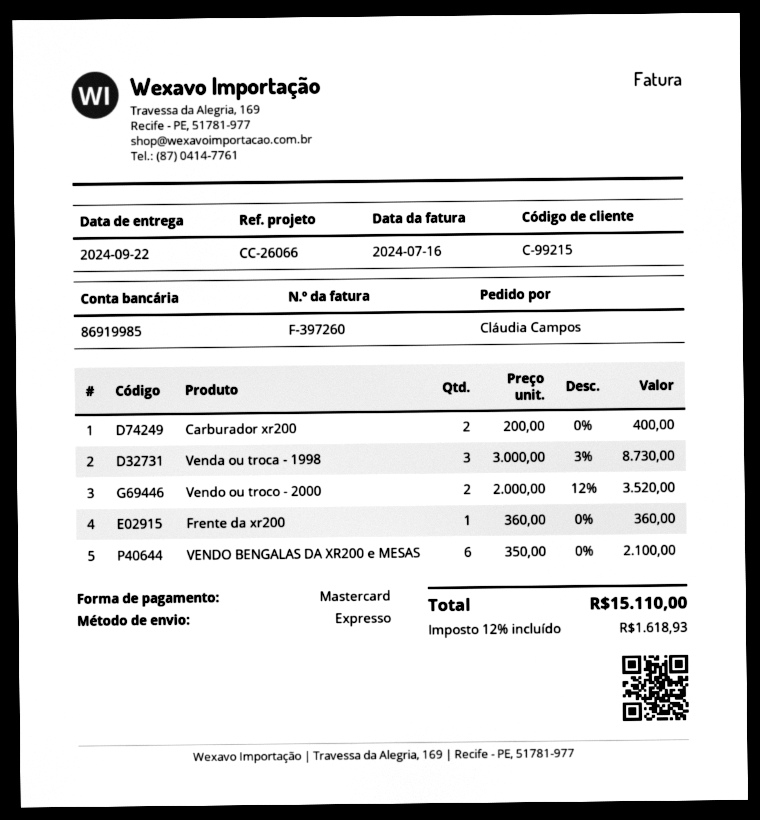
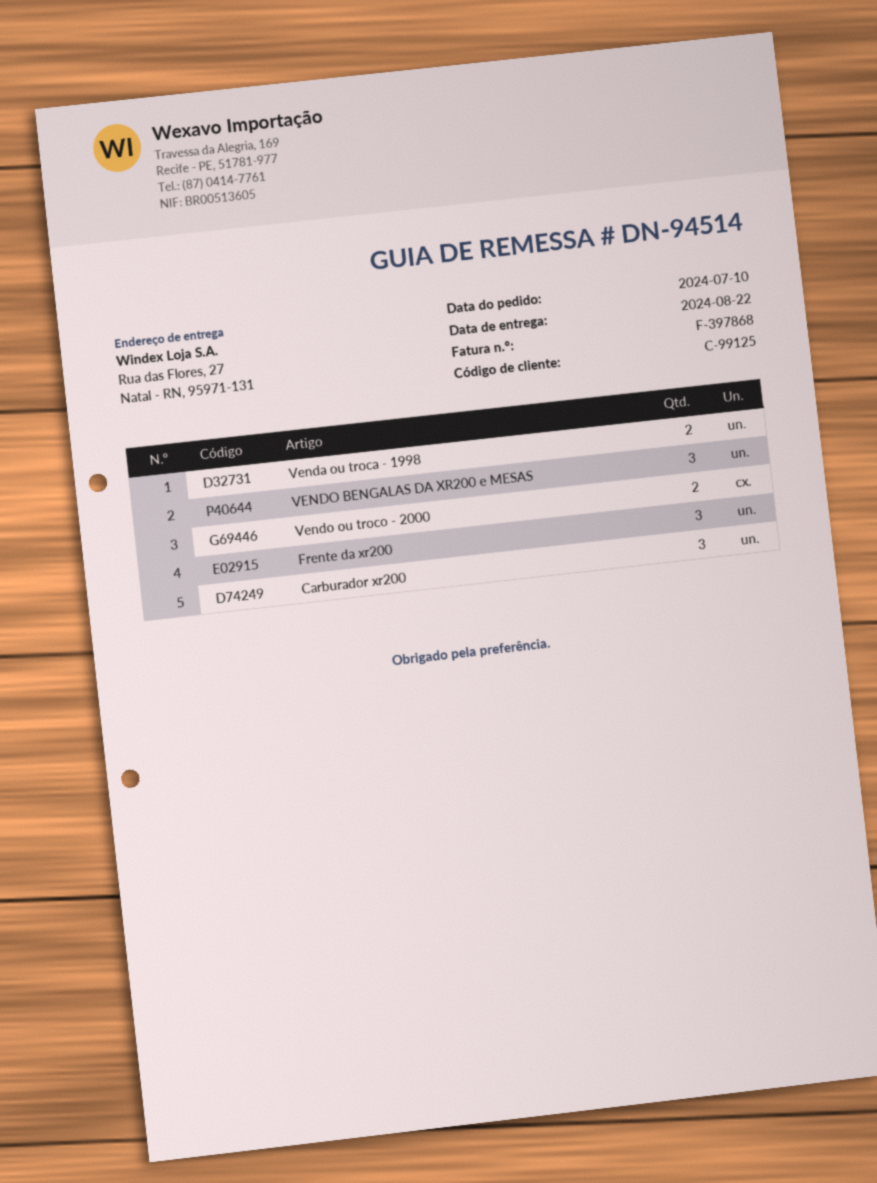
delivery date: 2024-09-22 -> 2024-08-22
invoice number: F-397260 -> F-397868
customer number: C-99215 -> C-99125
Carburador xr200: 2 -> 3
Venda ou troca - 1998: 3 -> 2
Frente da xr200: 1 -> 3
VENDO BENGALAS DA XR200 e MESAS: 6 -> 3

